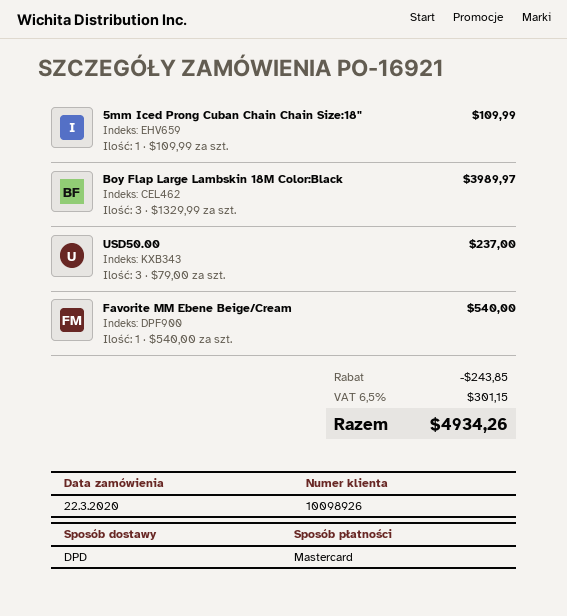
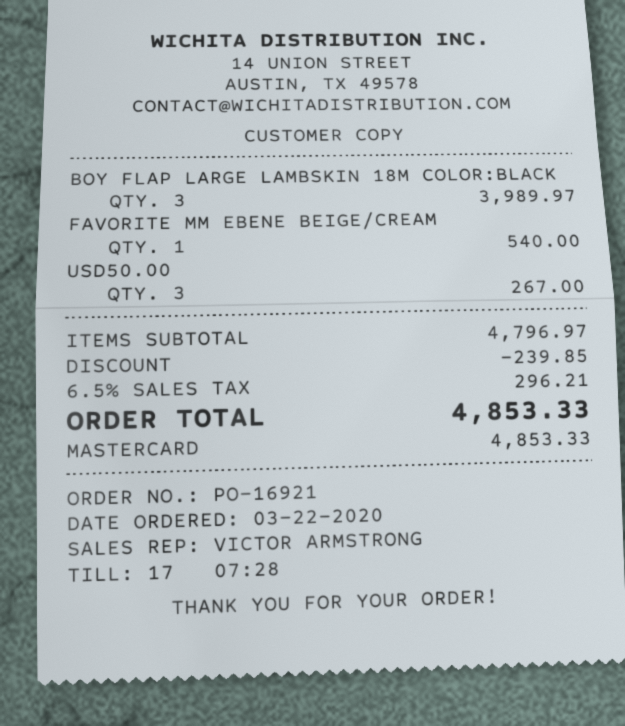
5mm Iced Prong Cuban Chain Chain Size:18": 1 for 109.99 -> none
USD50.00: 3 for 237.00 -> 3 for 267.00
discount: 243.85 -> 239.85
tax: 6.5% = 301.15 -> 6.5% = 296.21
total: 4934.26 -> 4853.33

